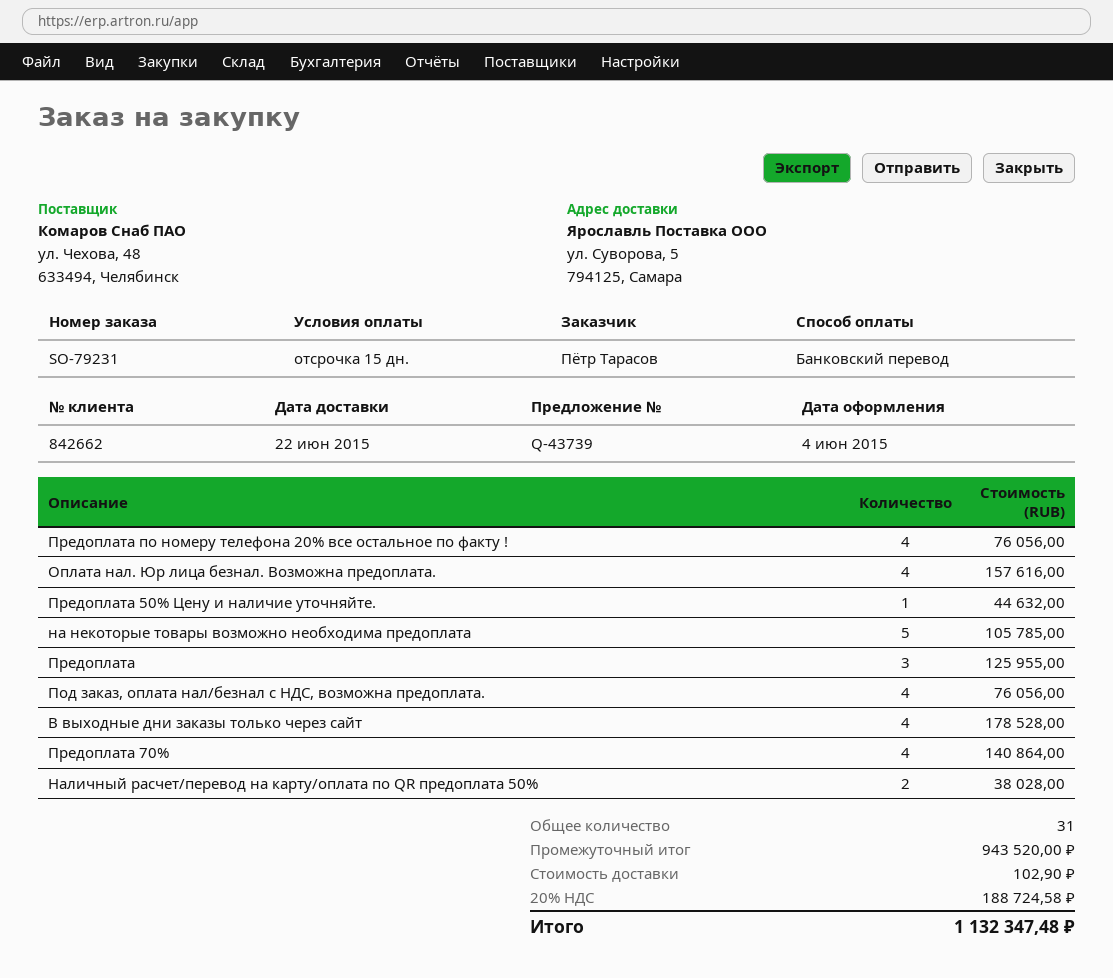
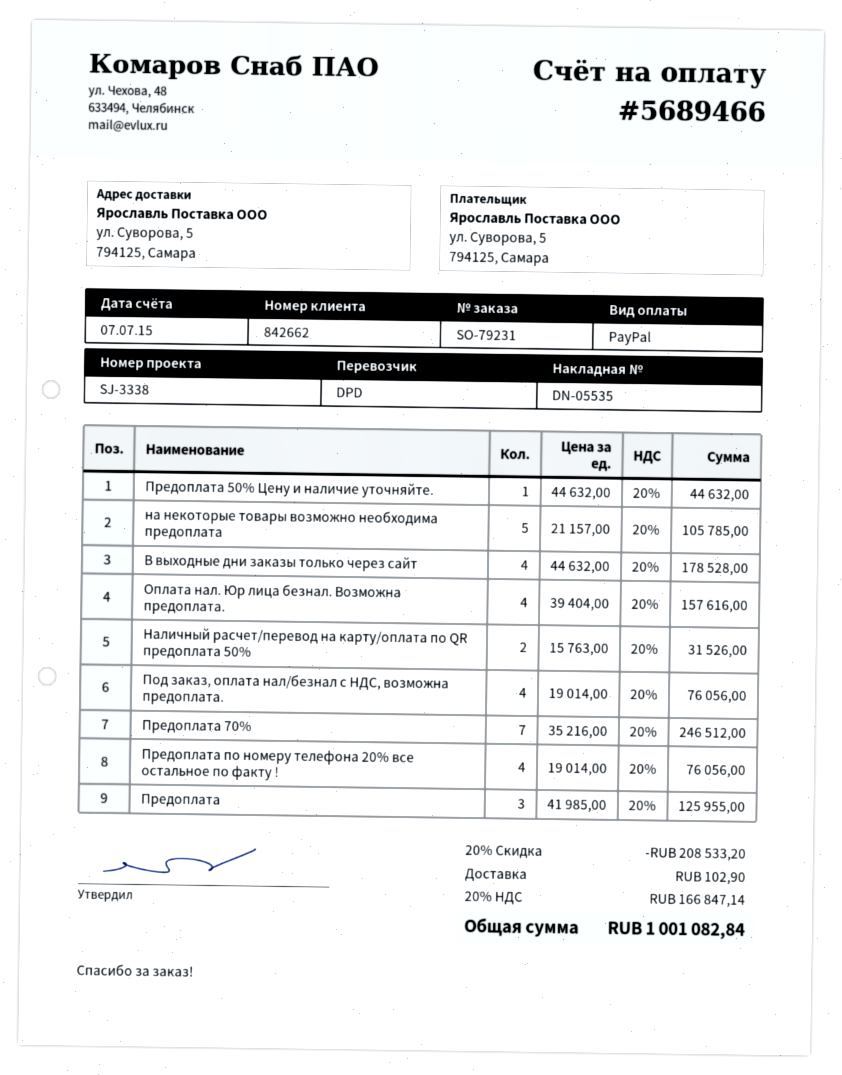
payment method: bank transfer -> PayPal
Предоплата 70%: 4 for 140864.00 -> 7 for 246512.00
Наличный расчет/перевод на карту/оплата по QR предоплата 50%: 2 for 38028.00 -> 2 for 31526.00
discount: none -> 20% = 208533.20
tax: 20% = 188724.58 -> 20% = 166847.14
total: 1132347.48 -> 1001082.84

